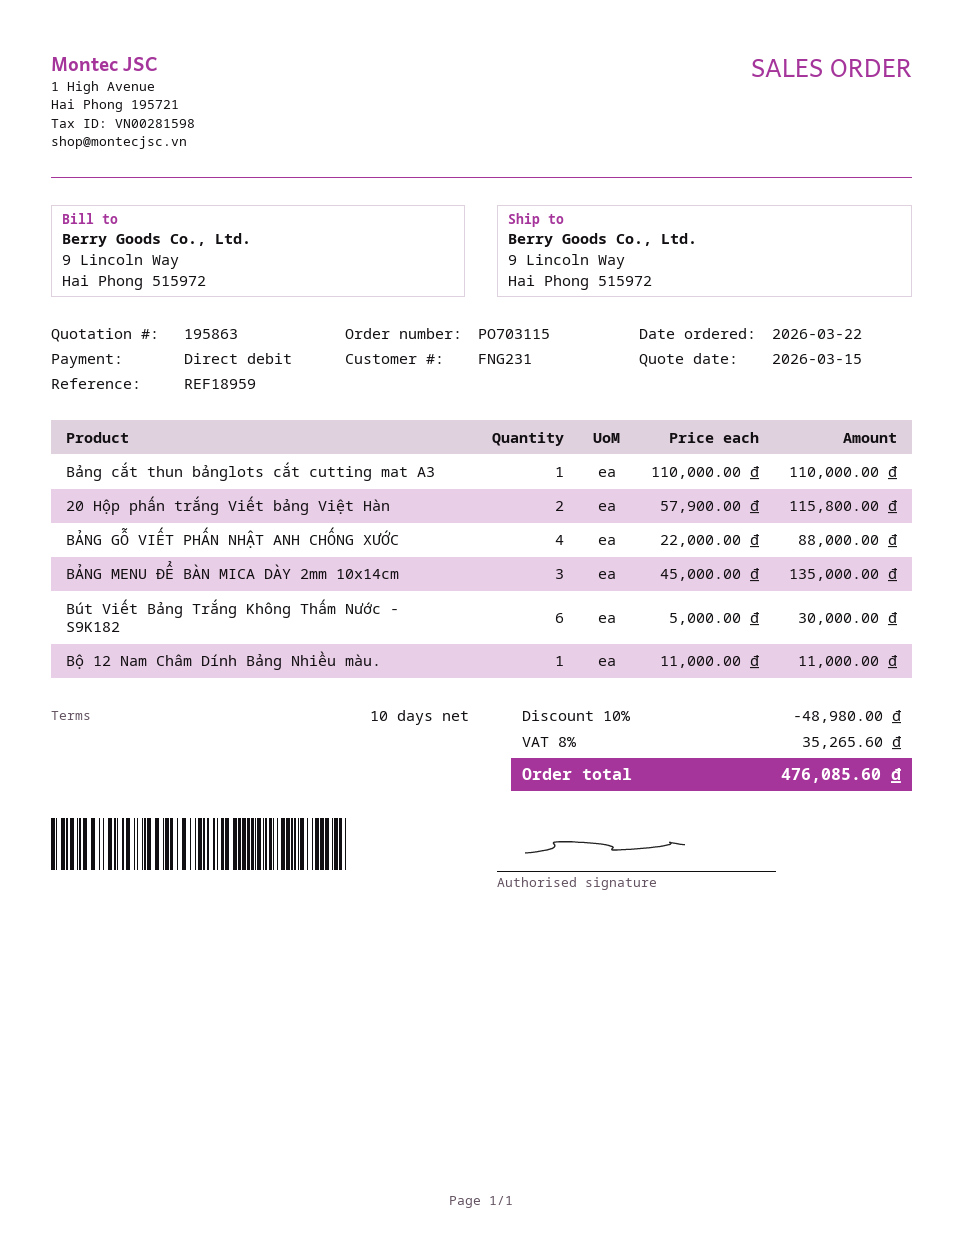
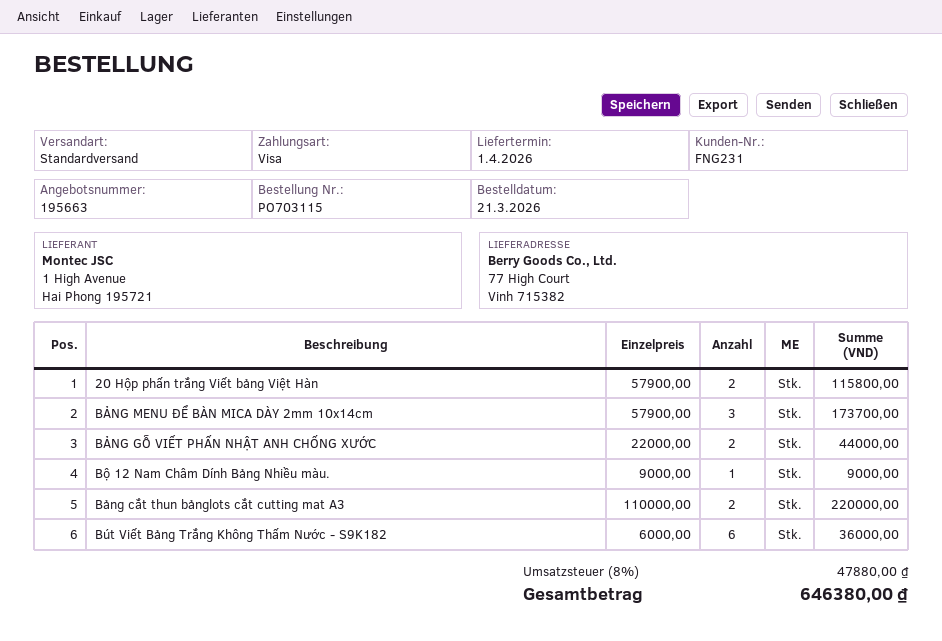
quote number: 195863 -> 195663
order date: 2026-03-22 -> 2026-03-21
payment method: direct debit -> Visa
ship to: 9 Lincoln Way, Hai Phong 515972 -> 77 High Court, Vinh 715382
Bảng cắt thun bảnglots cắt cutting mat A3: 1 x 110000.00 = 110000.00 -> 2 x 110000.00 = 220000.00
BẢNG GỖ VIẾT PHẤN NHẬT ANH CHỐNG XƯỚC: 4 x 22000.00 = 88000.00 -> 2 x 22000.00 = 44000.00
BẢNG MENU ĐỂ BÀN MICA DÀY 2mm 10x14cm: 3 x 45000.00 = 135000.00 -> 3 x 57900.00 = 173700.00
Bút Viết Bảng Trắng Không Thấm Nước - S9K182: 6 x 5000.00 = 30000.00 -> 6 x 6000.00 = 36000.00
Bộ 12 Nam Châm Dính Bảng Nhiều màu.: 1 x 11000.00 = 11000.00 -> 1 x 9000.00 = 9000.00
discount: 10% = 48980.00 -> none
tax: 8% = 35265.60 -> 8% = 47880.00
total: 476085.60 -> 646380.00

